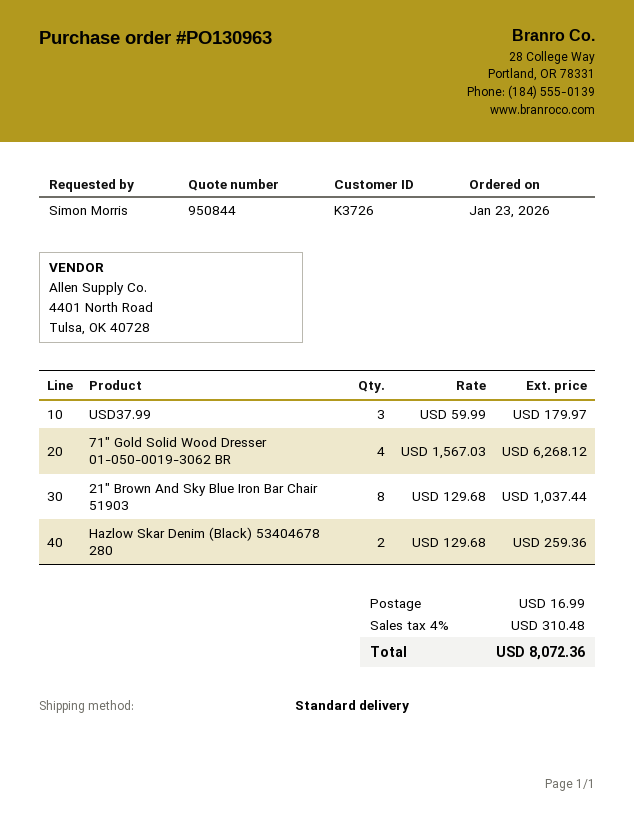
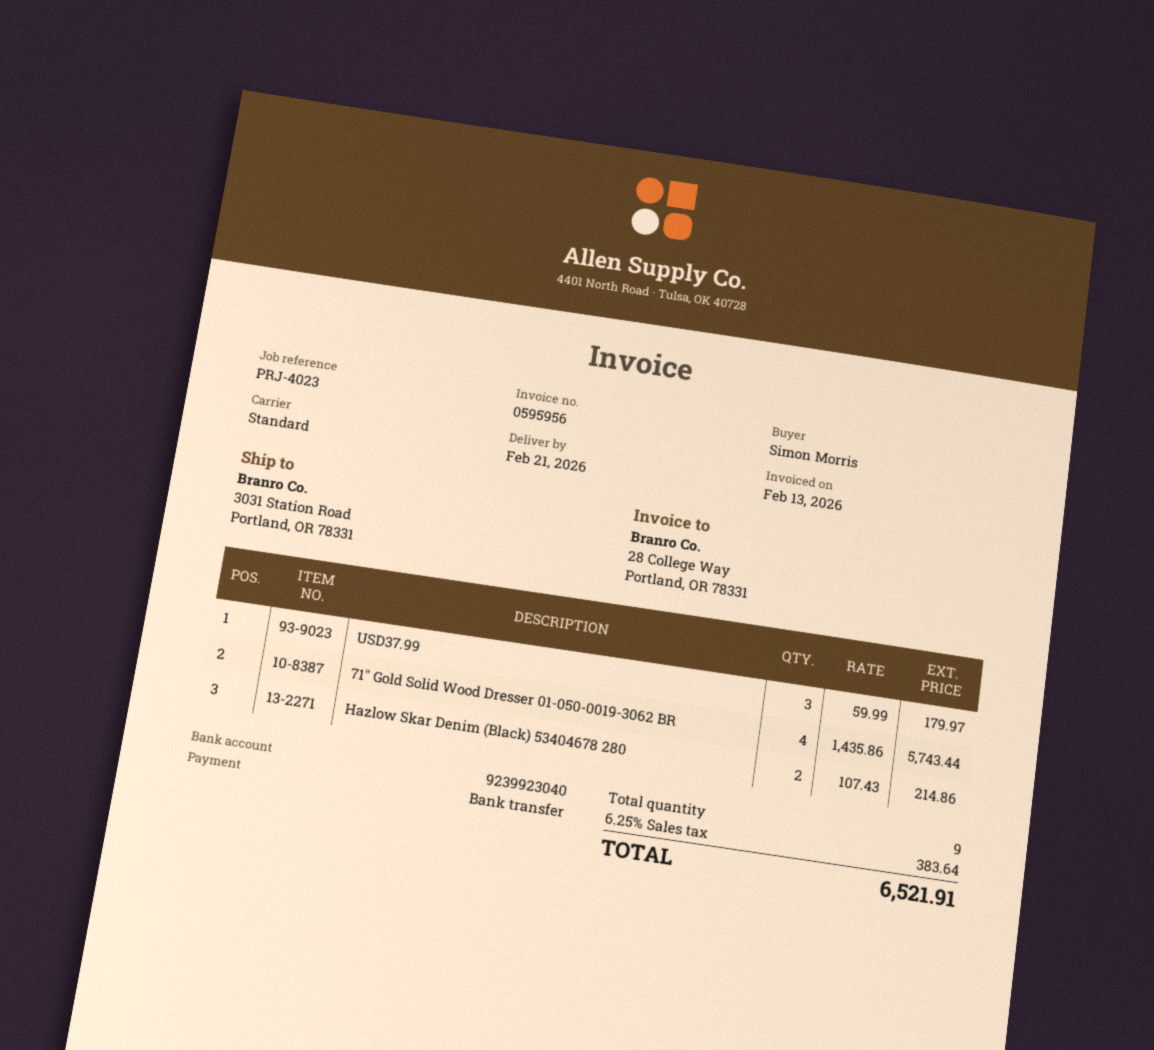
71" Gold Solid Wood Dresser 01-050-0019-3062 BR: 4 x 1567.03 = 6268.12 -> 4 x 1435.86 = 5743.44
21" Brown And Sky Blue Iron Bar Chair 51903: 8 x 129.68 = 1037.44 -> none
Hazlow Skar Denim (Black) 53404678 280: 2 x 129.68 = 259.36 -> 2 x 107.43 = 214.86
shipping: 16.99 -> none
tax: 4% = 310.48 -> 6.25% = 383.64
total: 8072.36 -> 6521.91

